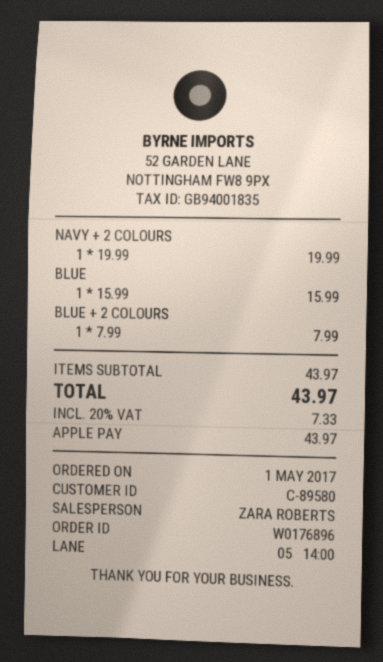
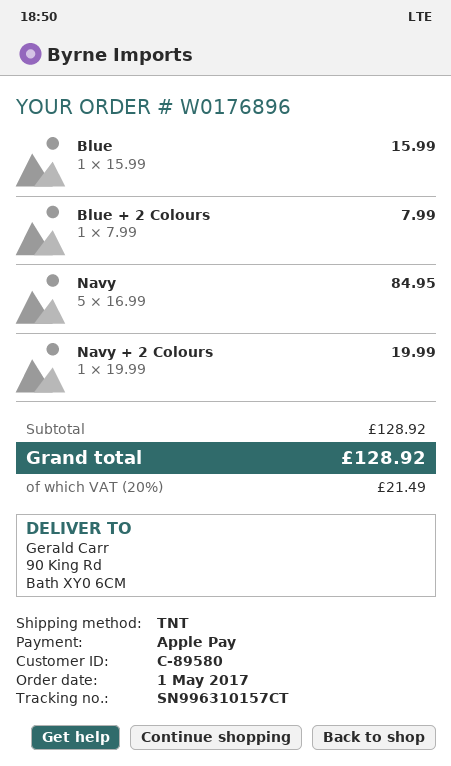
Navy: none -> 5 x 16.99 = 84.95
subtotal: 43.97 -> 128.92
tax: 20% = 7.33 -> 20% = 21.49
total: 43.97 -> 128.92

